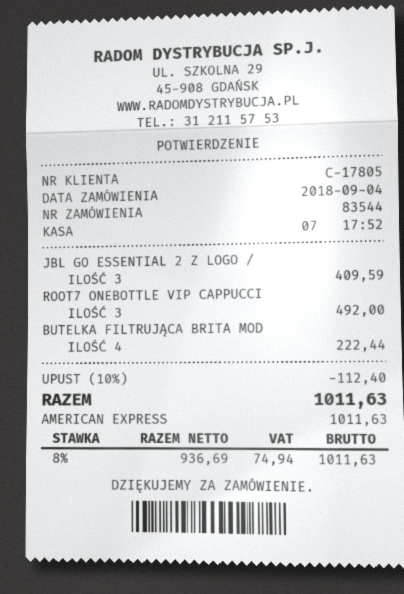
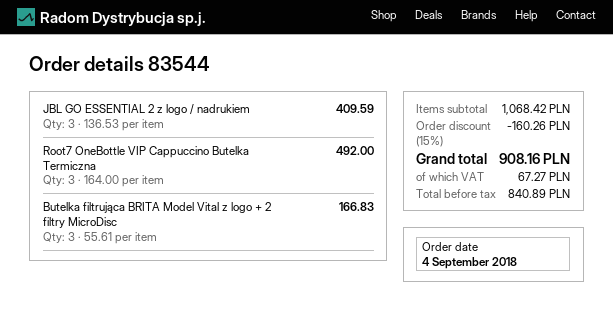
BUTELKA FILTRUJĄCA BRITA MOD: 4 for 222.44 -> 3 for 166.83
discount: 10% = 112.40 -> 15% = 160.26
net: 936.69 -> 840.89
tax: 74.94 -> 67.27
total: 1011.63 -> 908.16

